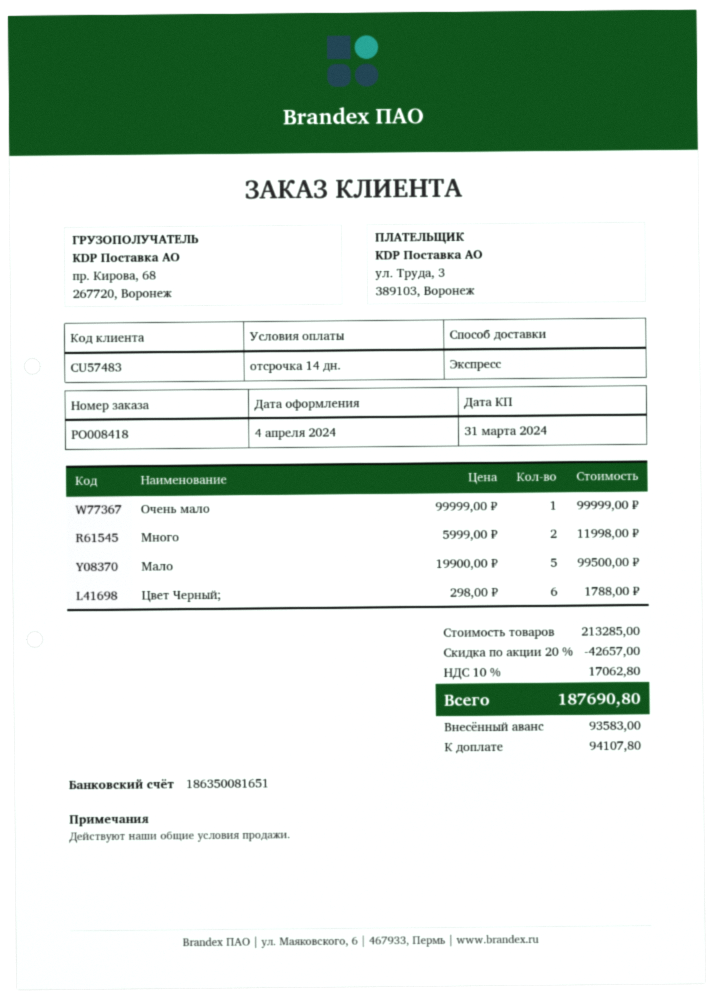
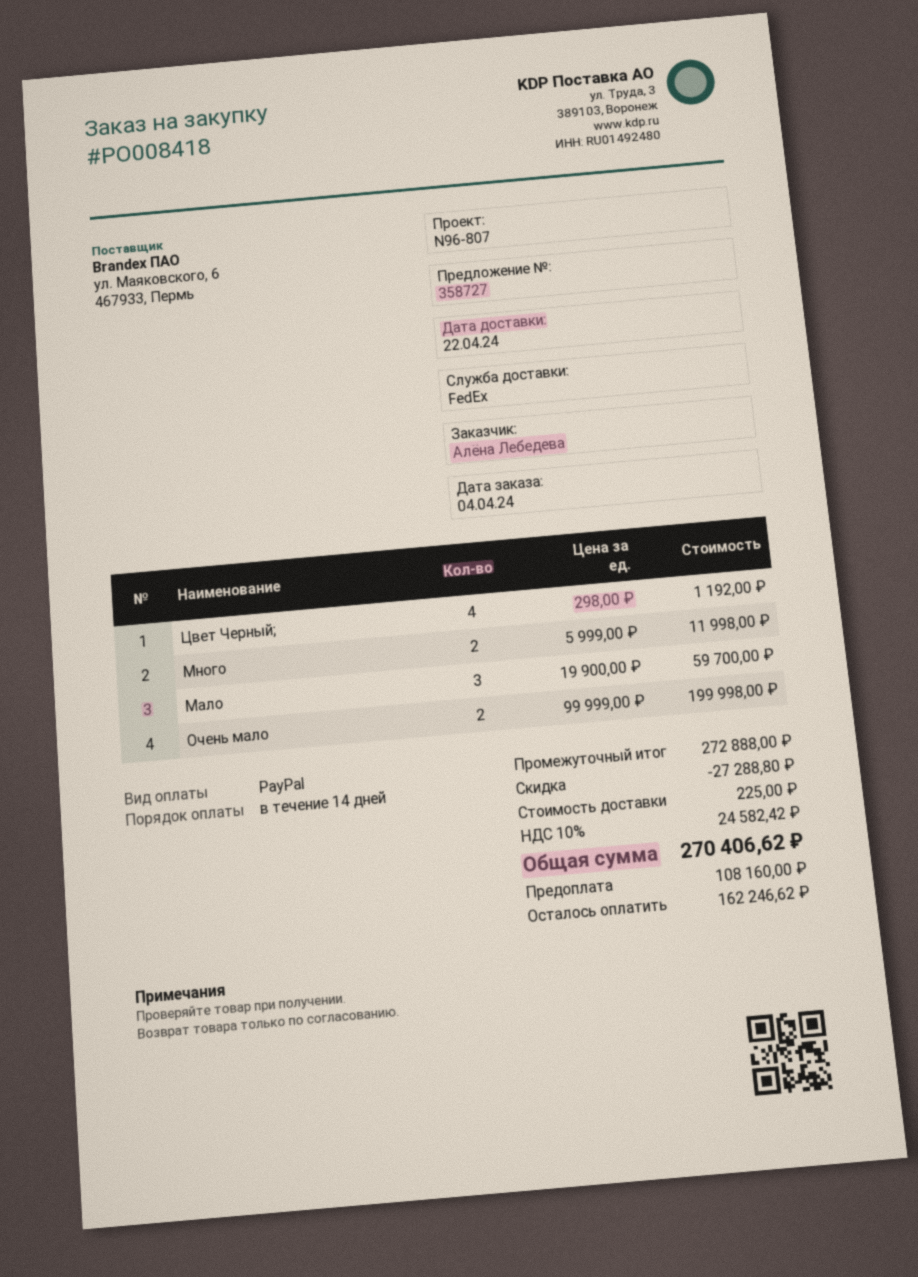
shipping method: express -> FedEx
Очень мало: 1 x 99999.00 = 99999.00 -> 2 x 99999.00 = 199998.00
Мало: 5 x 19900.00 = 99500.00 -> 3 x 19900.00 = 59700.00
Цвет Черный;: 6 x 298.00 = 1788.00 -> 4 x 298.00 = 1192.00
subtotal: 213285.00 -> 272888.00
discount: 42657.00 -> 27288.80
shipping: none -> 225.00
tax: 10% = 17062.80 -> 10% = 24582.42
total: 187690.80 -> 270406.62
deposit: 93583.00 -> 108160.00
balance: 94107.80 -> 162246.62

